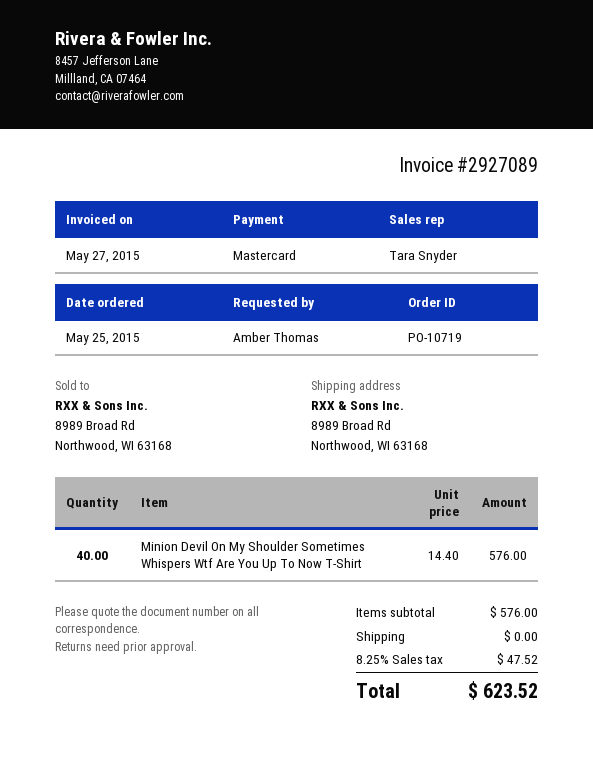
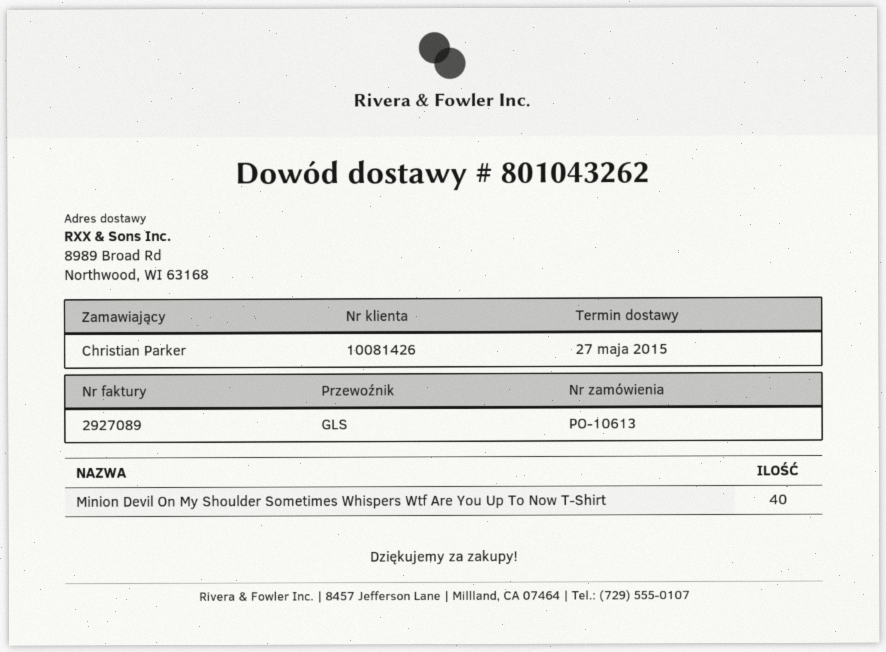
order number: PO-10719 -> PO-10613
ordered by: Amber Thomas -> Christian Parker

